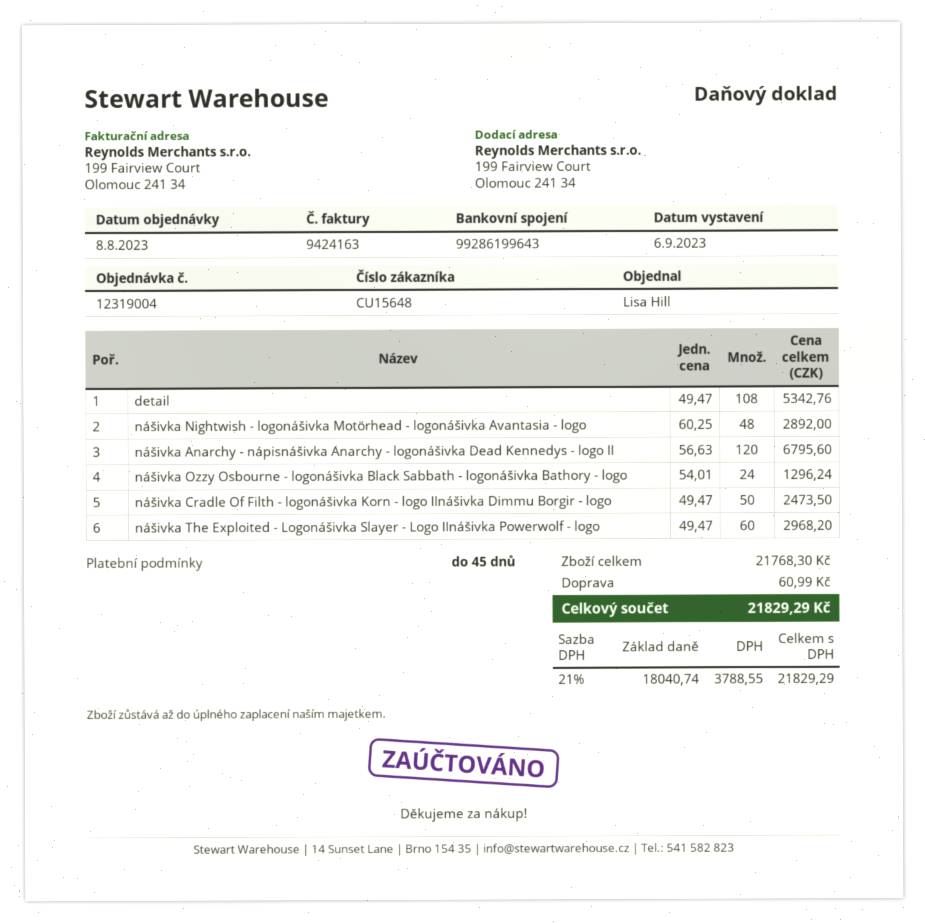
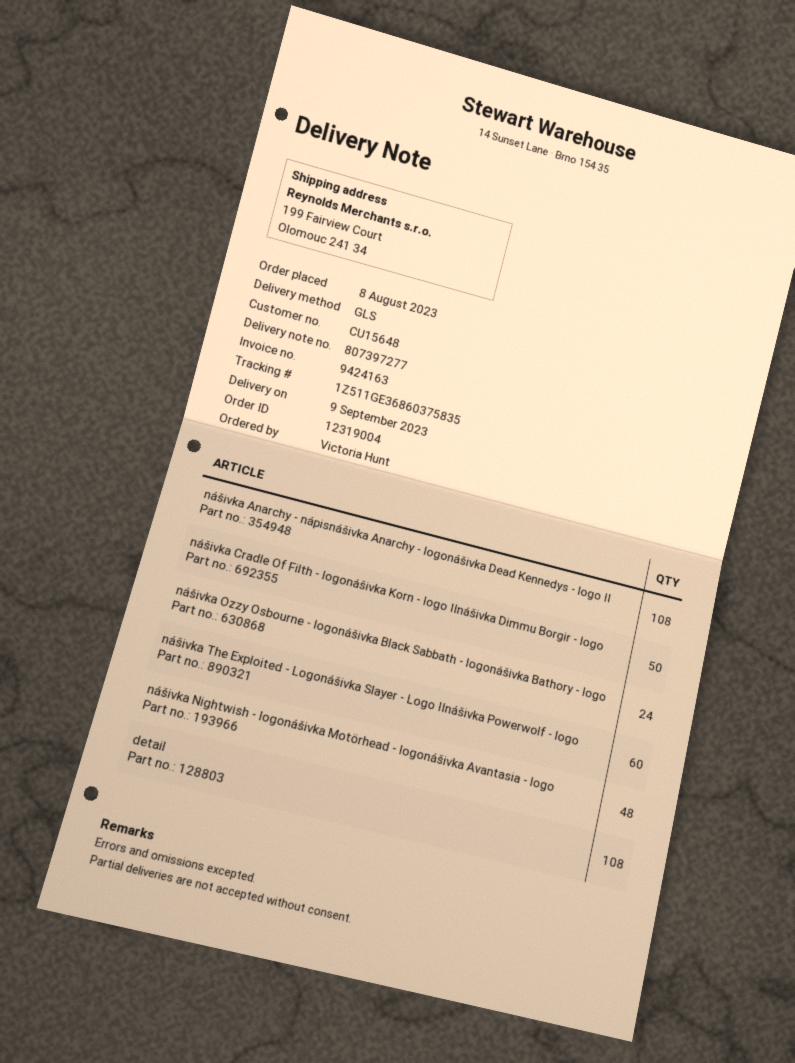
ordered by: Lisa Hill -> Victoria Hunt
nášivka Anarchy - nápisnášivka Anarchy - logonášivka Dead Kennedys - logo II: 120 -> 108

